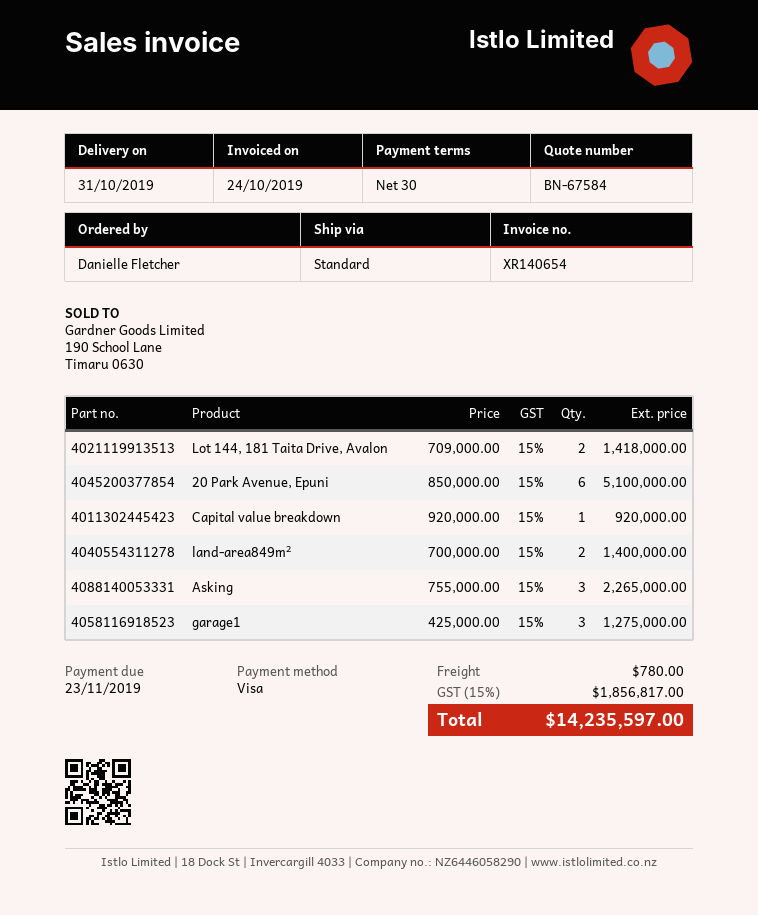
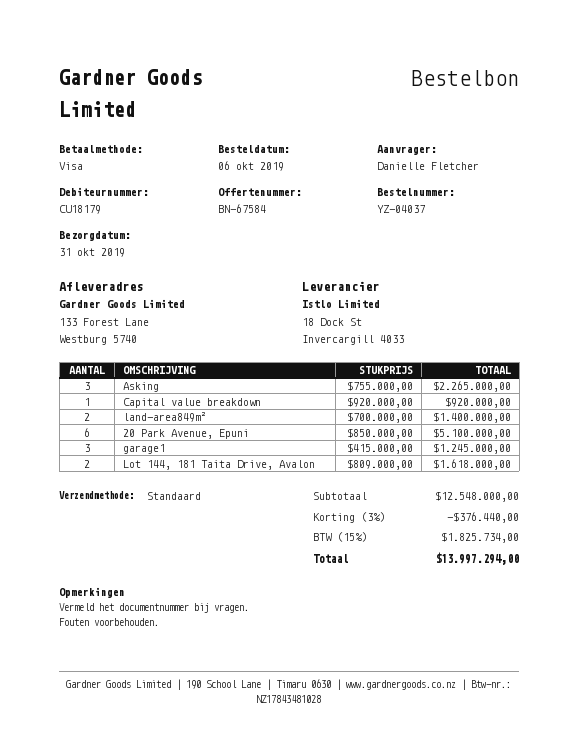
Lot 144, 181 Taita Drive, Avalon: 2 x 709000.00 = 1418000.00 -> 2 x 809000.00 = 1618000.00
garage1: 3 x 425000.00 = 1275000.00 -> 3 x 415000.00 = 1245000.00
discount: none -> 3% = 376440.00
shipping: 780.00 -> none
tax: 15% = 1856817.00 -> 15% = 1825734.00
total: 14235597.00 -> 13997294.00

